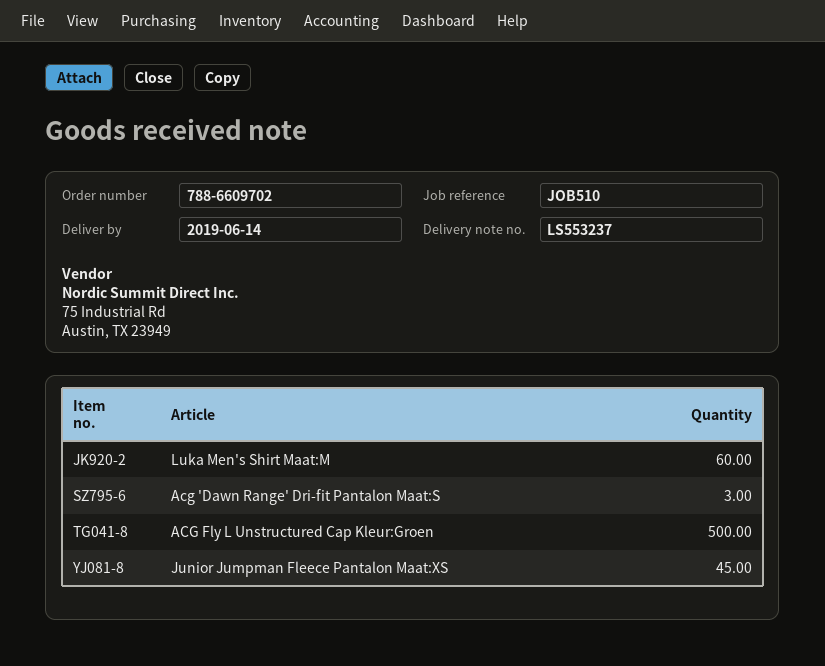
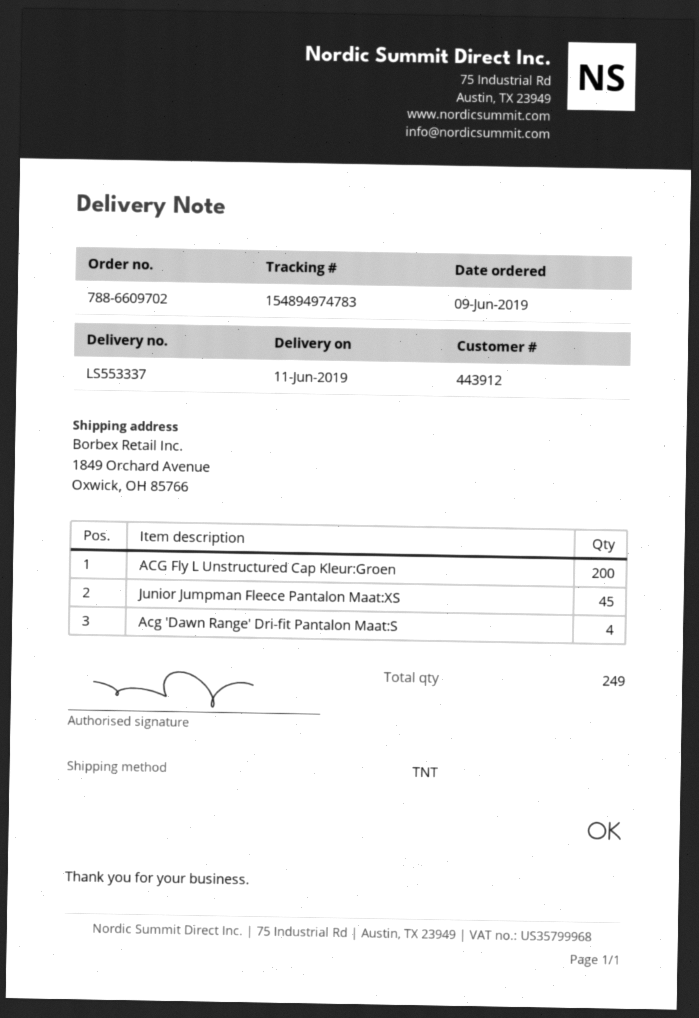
delivery note number: LS553237 -> LS553337
delivery date: 2019-06-14 -> 2019-06-11
Luka Men's Shirt Maat:M: 60 -> none
Acg 'Dawn Range' Dri-fit Pantalon Maat:S: 3 -> 4
ACG Fly L Unstructured Cap Kleur:Groen: 500 -> 200

